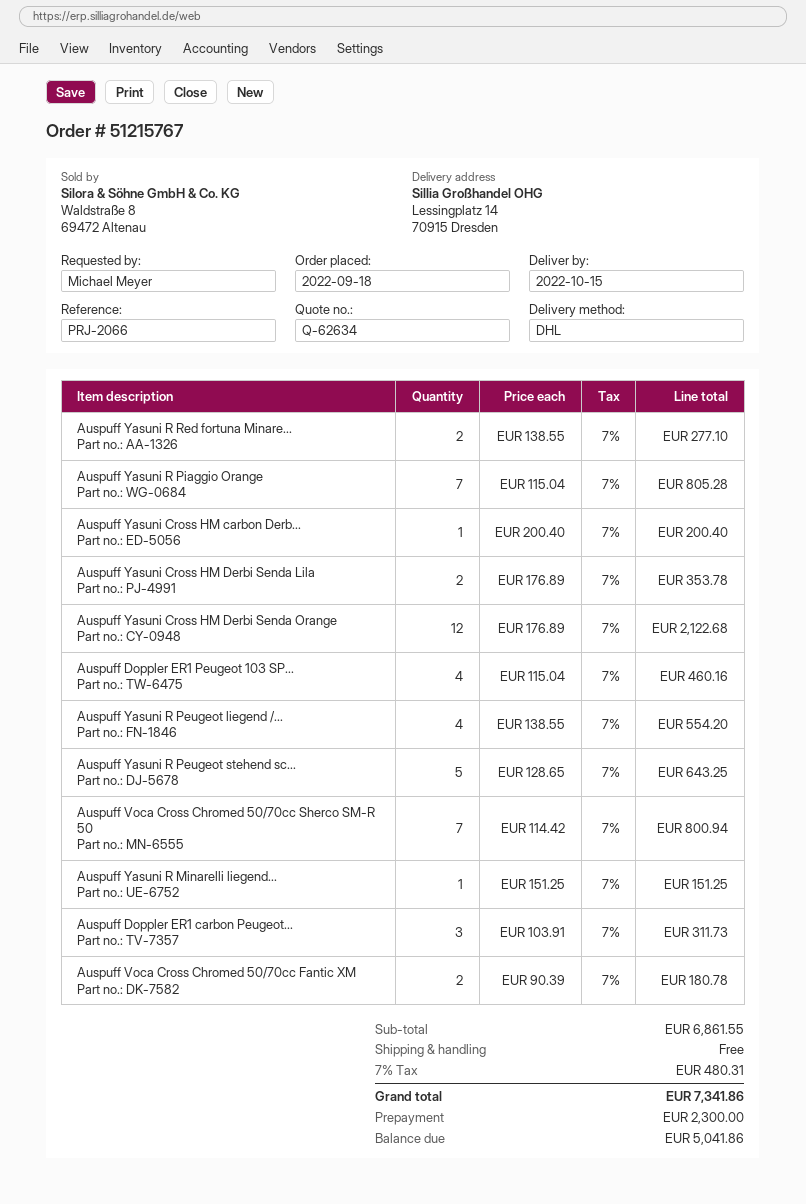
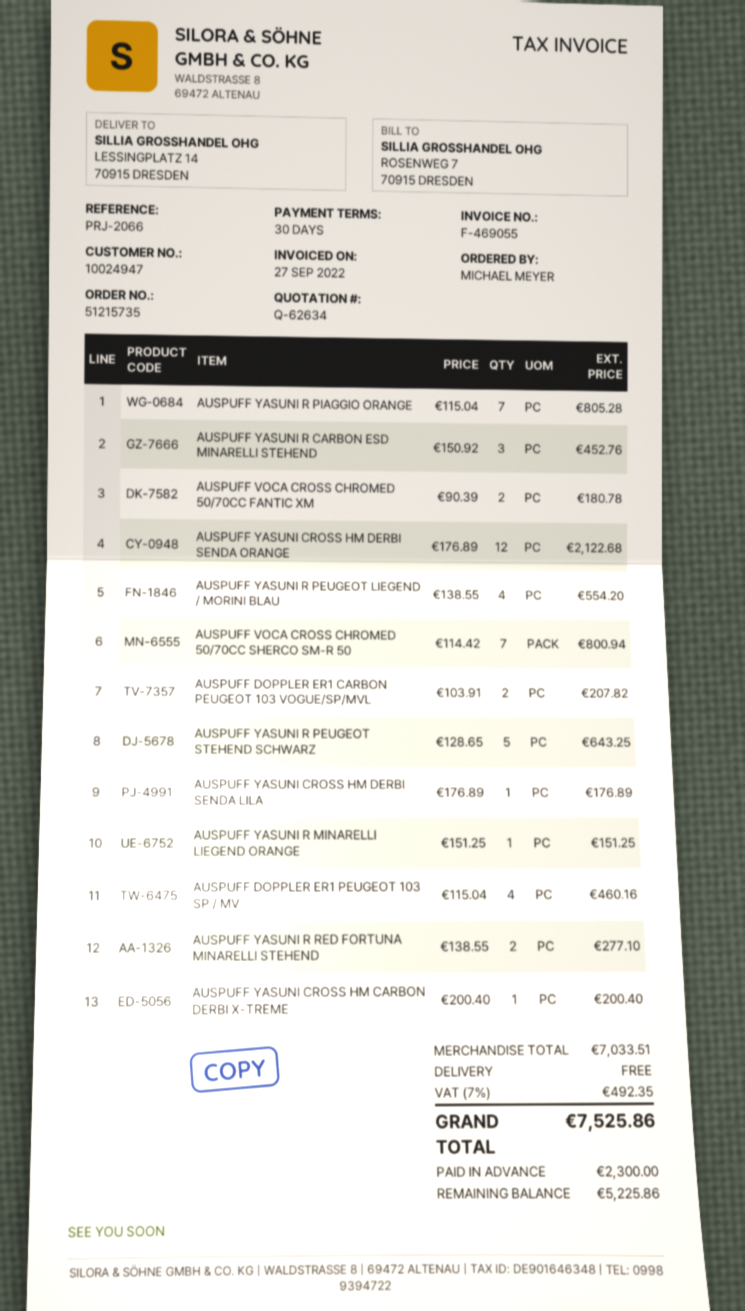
order number: 51215767 -> 51215735
Auspuff Yasuni Cross HM Derbi Senda Lila: 2 x 176.89 = 353.78 -> 1 x 176.89 = 176.89
Auspuff Doppler ER1 carbon Peugeot...: 3 x 103.91 = 311.73 -> 2 x 103.91 = 207.82
AUSPUFF YASUNI R CARBON ESD MINARELLI STEHEND: none -> 3 x 150.92 = 452.76
subtotal: 6861.55 -> 7033.51
tax: 7% = 480.31 -> 7% = 492.35
total: 7341.86 -> 7525.86
balance: 5041.86 -> 5225.86

